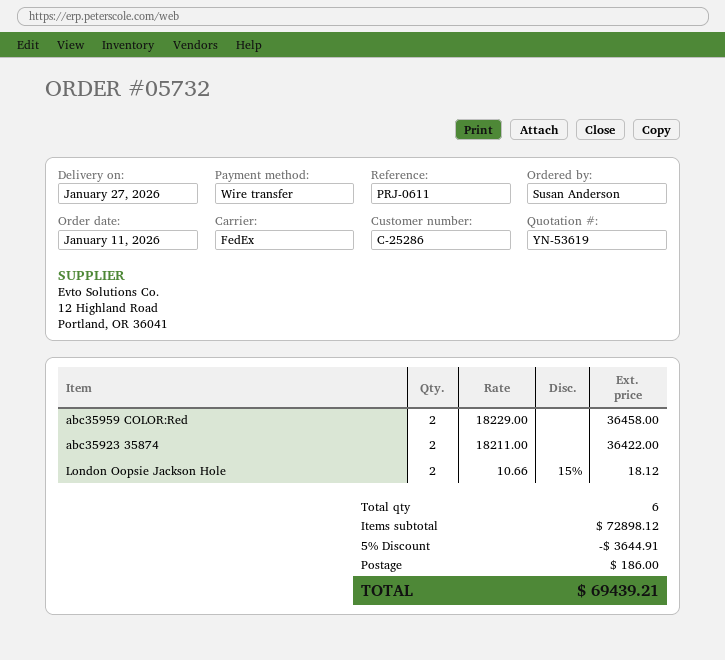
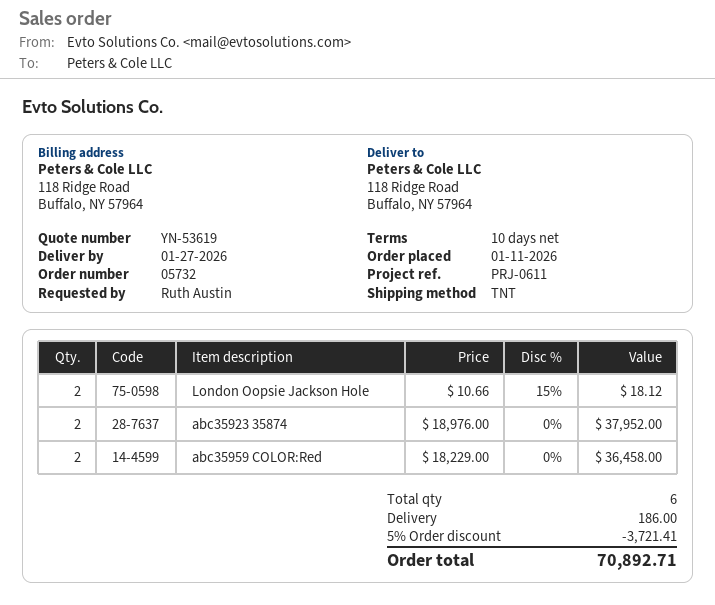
ordered by: Susan Anderson -> Ruth Austin
shipping method: FedEx -> TNT
abc35923 35874: 2 x 18211.00 = 36422.00 -> 2 x 18976.00 = 37952.00
discount: 5% = 3644.91 -> 5% = 3721.41
total: 69439.21 -> 70892.71

